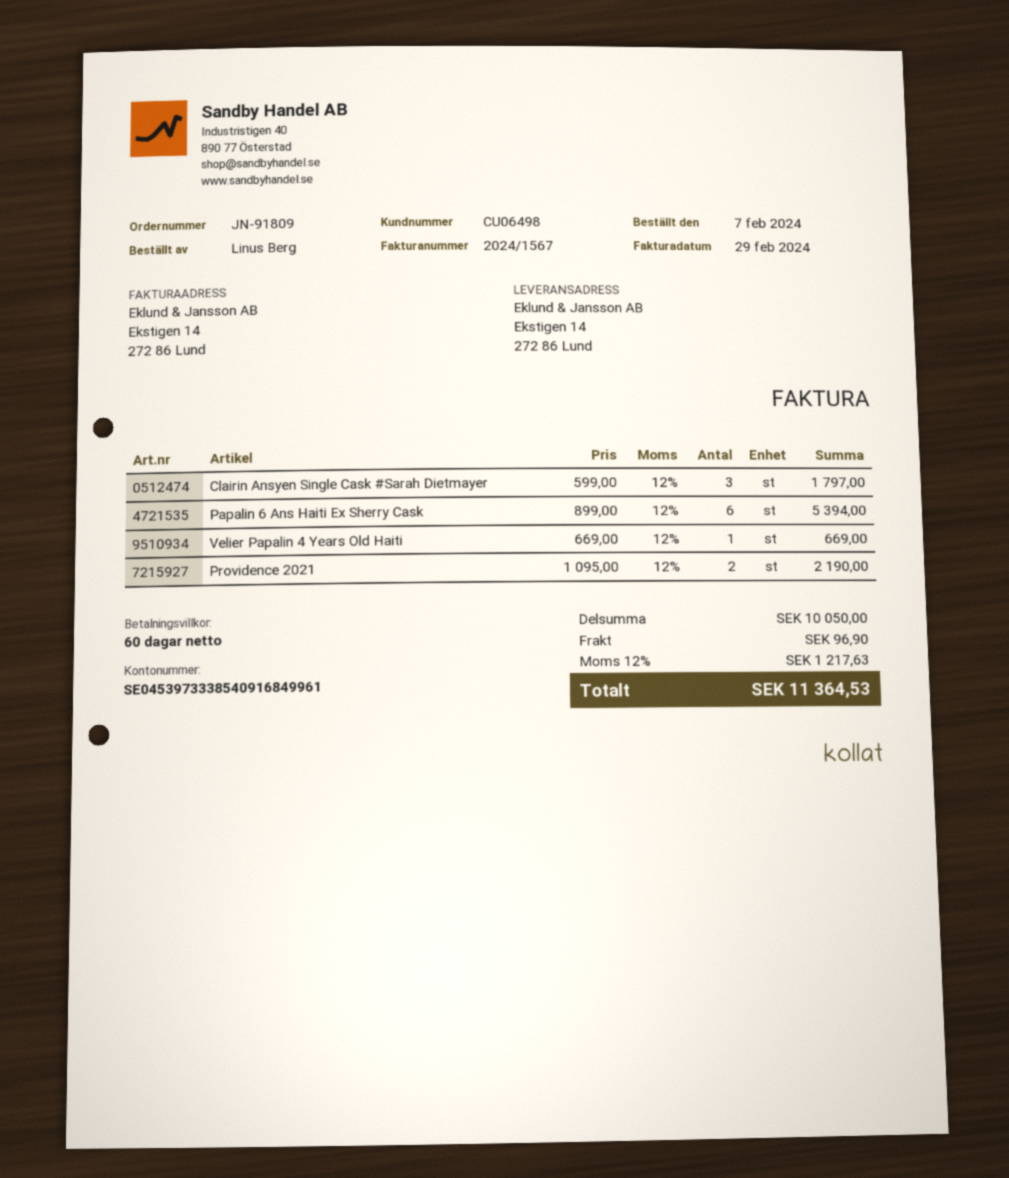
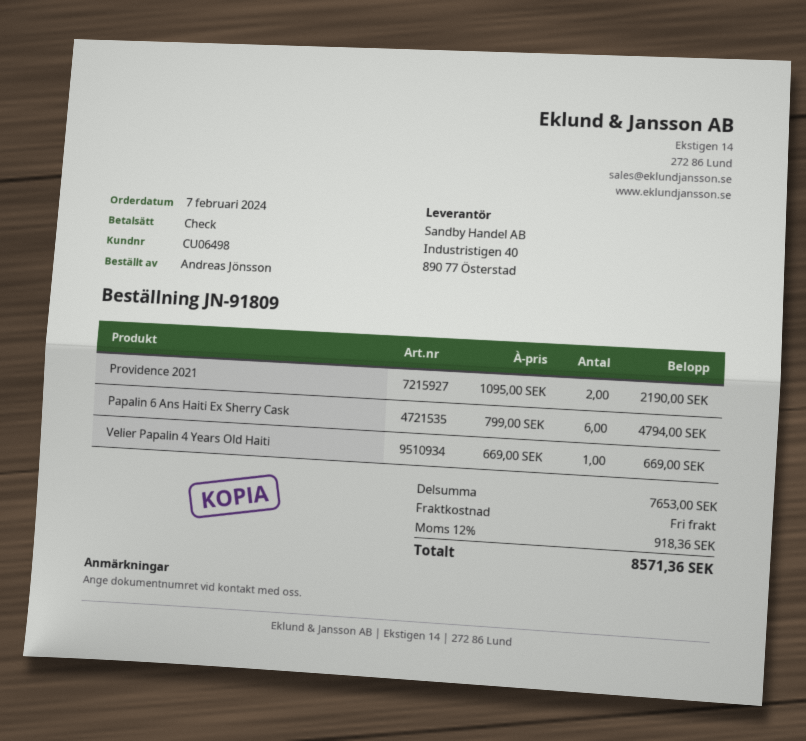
ordered by: Linus Berg -> Andreas Jönsson
Clairin Ansyen Single Cask #Sarah Dietmayer: 3 x 599.00 = 1797.00 -> none
Papalin 6 Ans Haiti Ex Sherry Cask: 6 x 899.00 = 5394.00 -> 6 x 799.00 = 4794.00
subtotal: 10050.00 -> 7653.00
shipping: 96.90 -> 0.00
tax: 12% = 1217.63 -> 12% = 918.36
total: 11364.53 -> 8571.36

